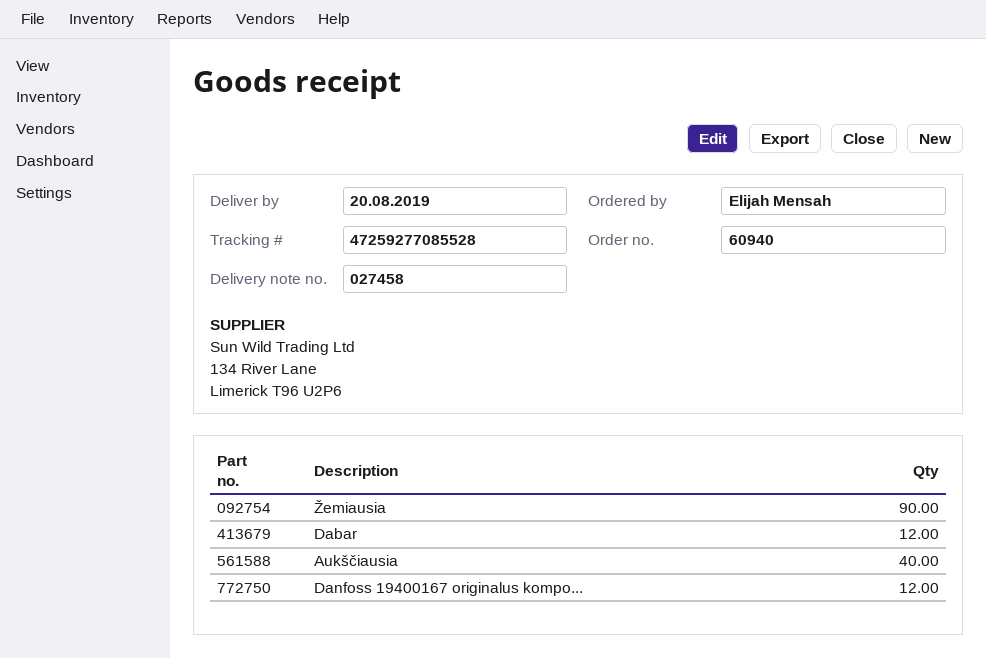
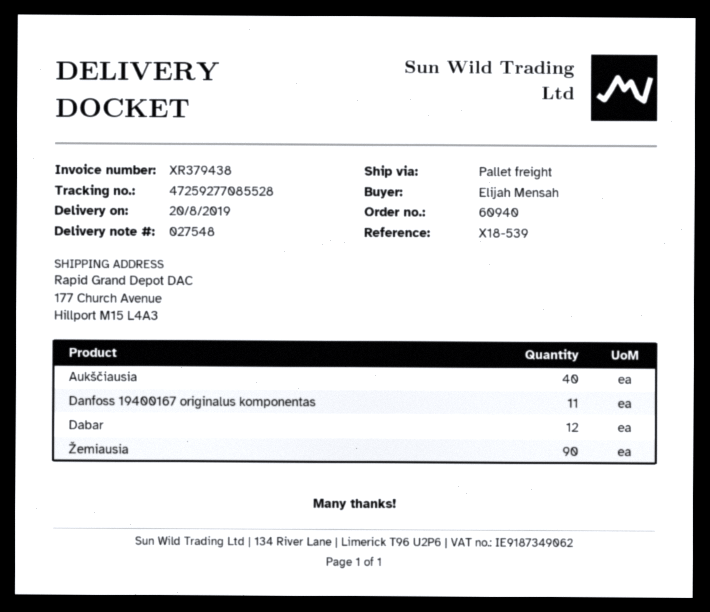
delivery note number: 027458 -> 027548
Danfoss 19400167 originalus kompo...: 12 -> 11

